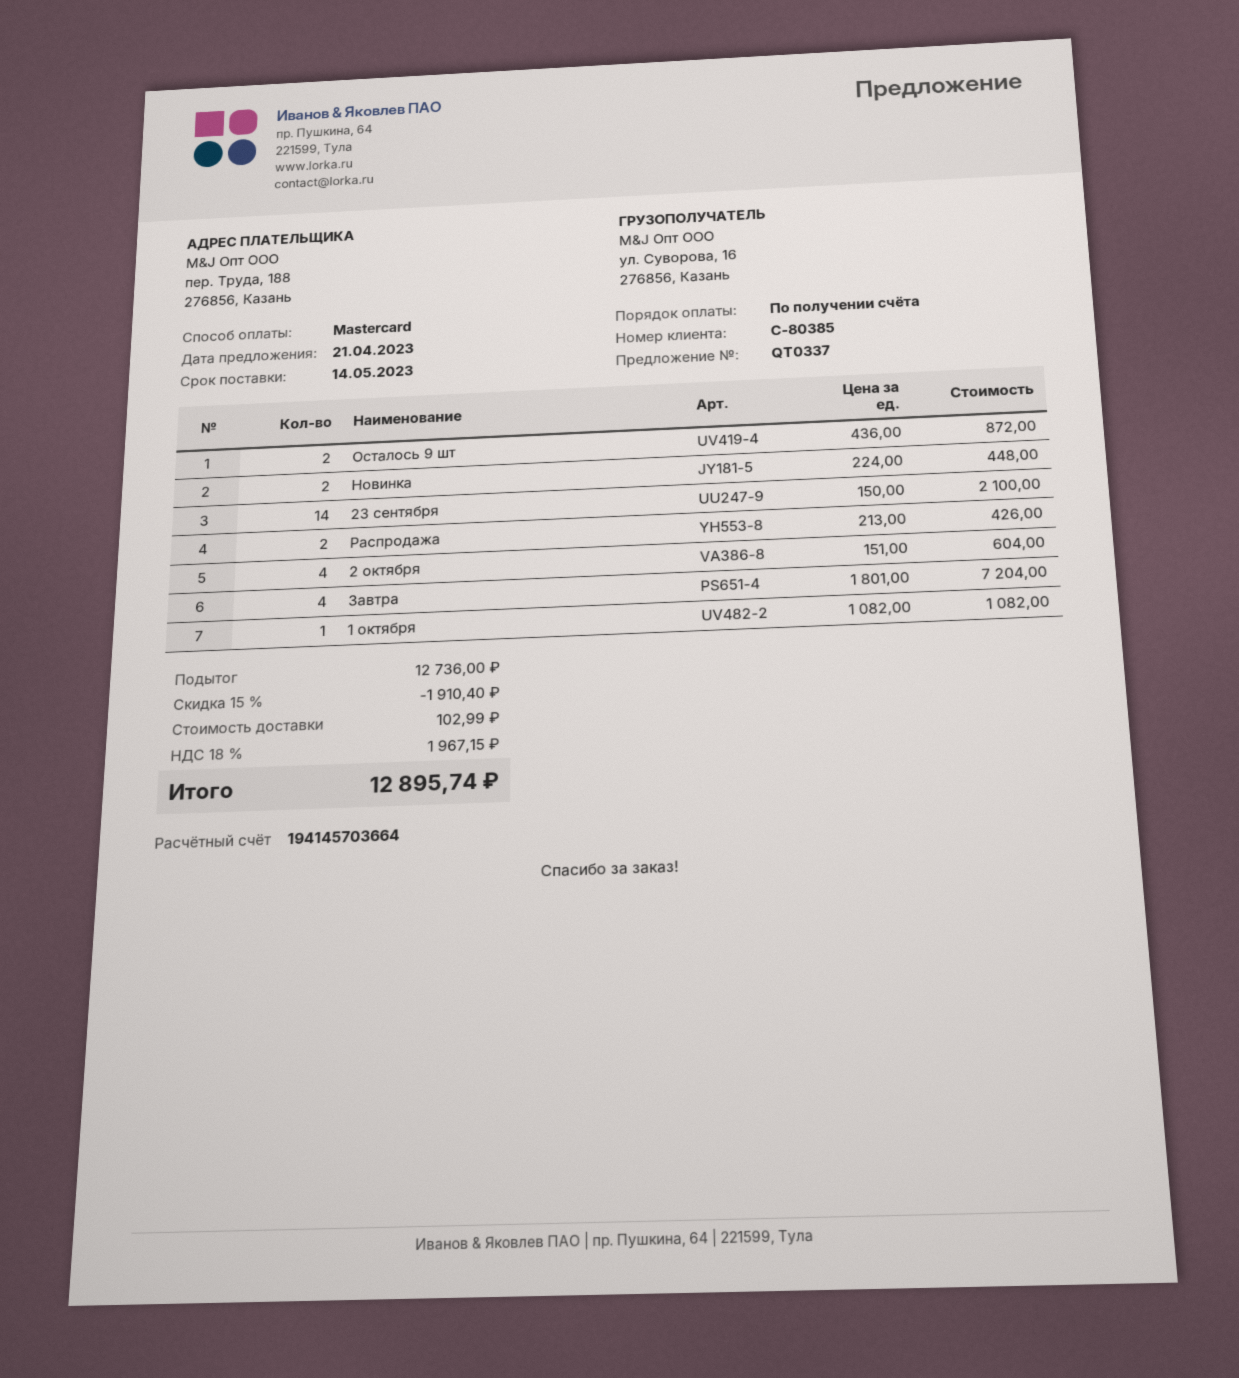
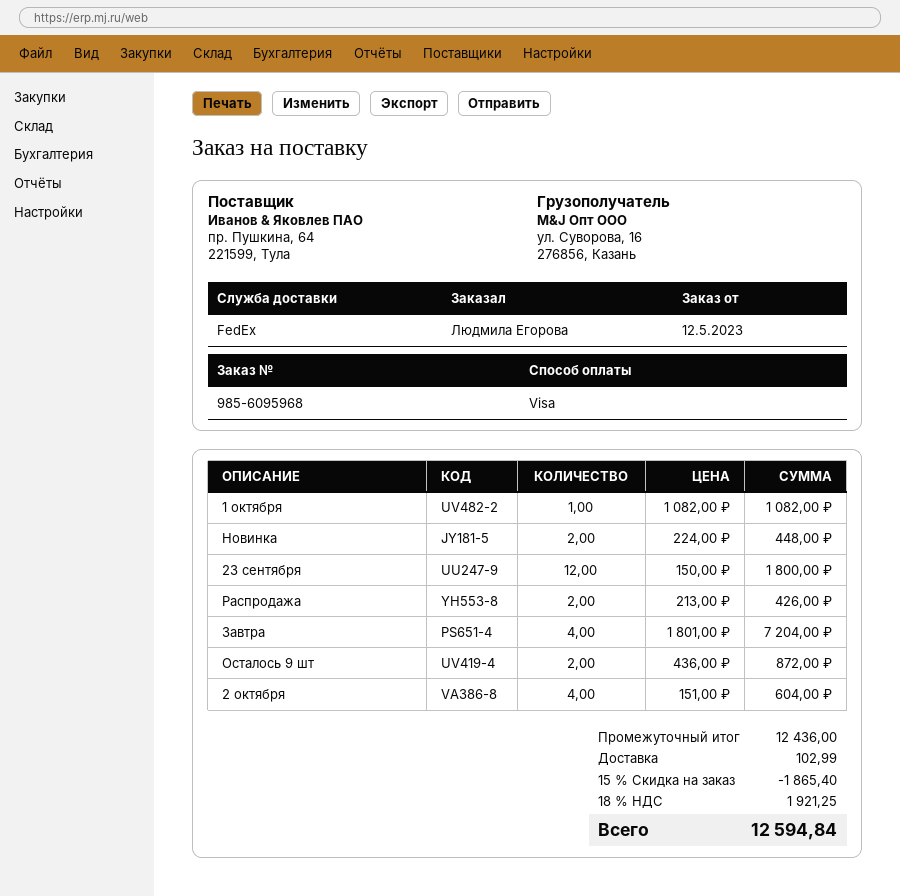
payment method: Mastercard -> Visa
23 сентября: 14 x 150.00 = 2100.00 -> 12 x 150.00 = 1800.00
subtotal: 12736.00 -> 12436.00
discount: 15% = 1910.40 -> 15% = 1865.40
tax: 18% = 1967.15 -> 18% = 1921.25
total: 12895.74 -> 12594.84

